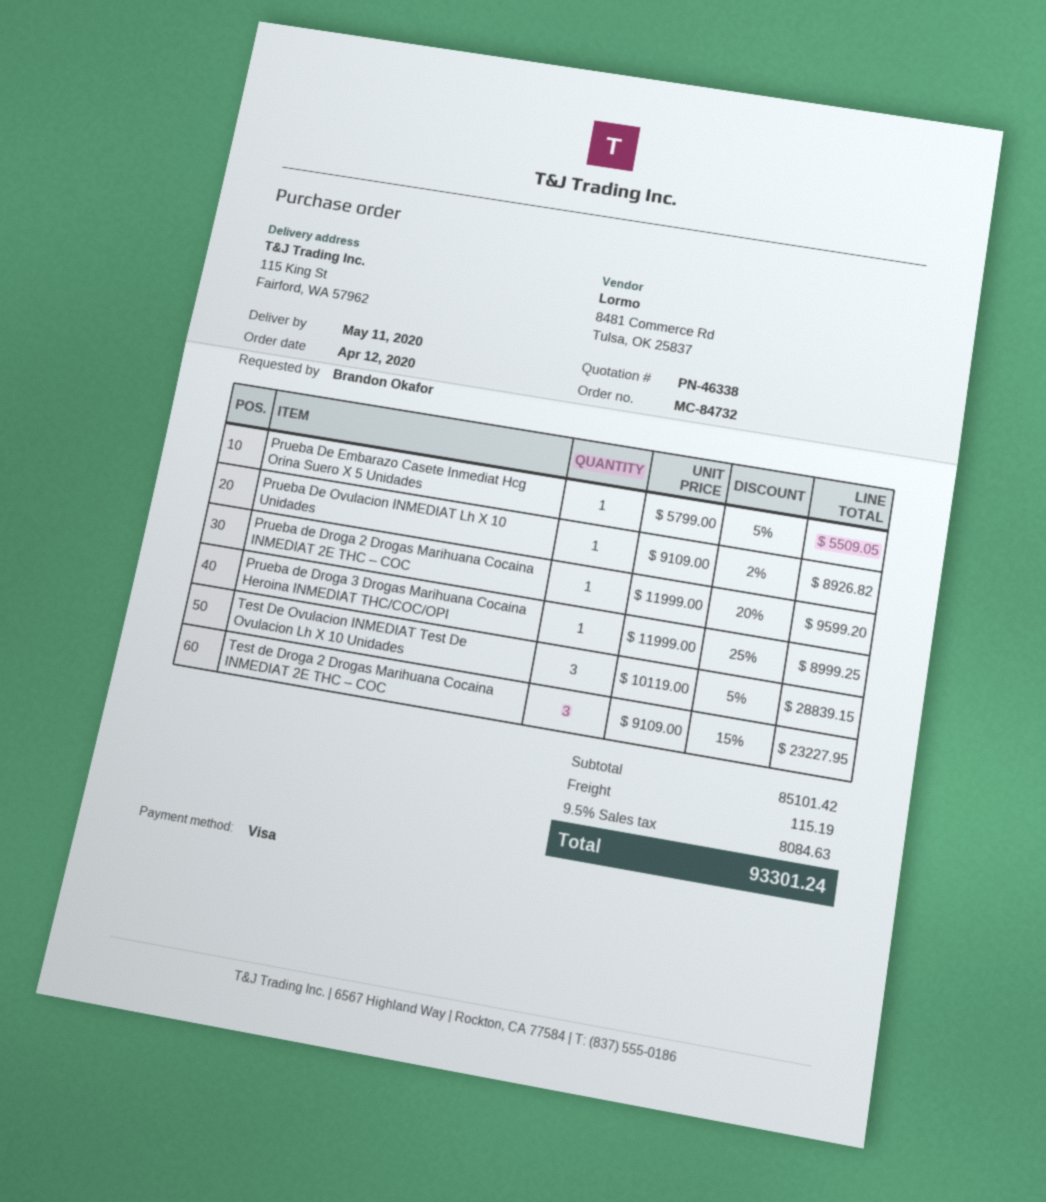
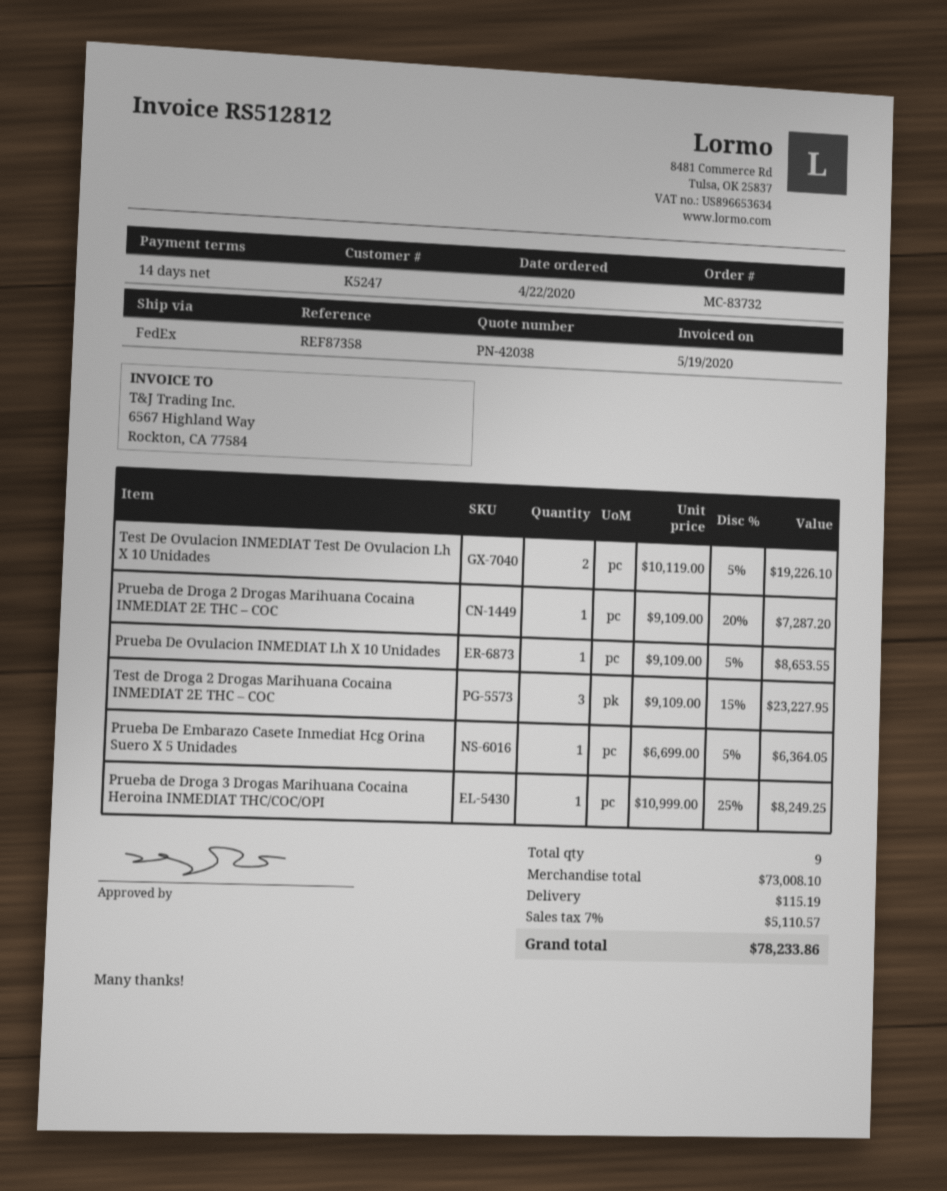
quote number: PN-46338 -> PN-42038
order number: MC-84732 -> MC-83732
order date: 2020-04-12 -> 2020-04-22
Prueba De Embarazo Casete Inmediat Hcg Orina Suero X 5 Unidades: 1 x 5799.00 - 5% = 5509.05 -> 1 x 6699.00 - 5% = 6364.05
Prueba De Ovulacion INMEDIAT Lh X 10 Unidades: 1 x 9109.00 - 2% = 8926.82 -> 1 x 9109.00 - 5% = 8653.55
Prueba de Droga 2 Drogas Marihuana Cocaina INMEDIAT 2E THC – COC: 1 x 11999.00 - 20% = 9599.20 -> 1 x 9109.00 - 20% = 7287.20
Prueba de Droga 3 Drogas Marihuana Cocaina Heroina INMEDIAT THC/COC/OPI: 1 x 11999.00 - 25% = 8999.25 -> 1 x 10999.00 - 25% = 8249.25
Test De Ovulacion INMEDIAT Test De Ovulacion Lh X 10 Unidades: 3 x 10119.00 - 5% = 28839.15 -> 2 x 10119.00 - 5% = 19226.10
subtotal: 85101.42 -> 73008.10
tax: 9.5% = 8084.63 -> 7% = 5110.57
total: 93301.24 -> 78233.86

